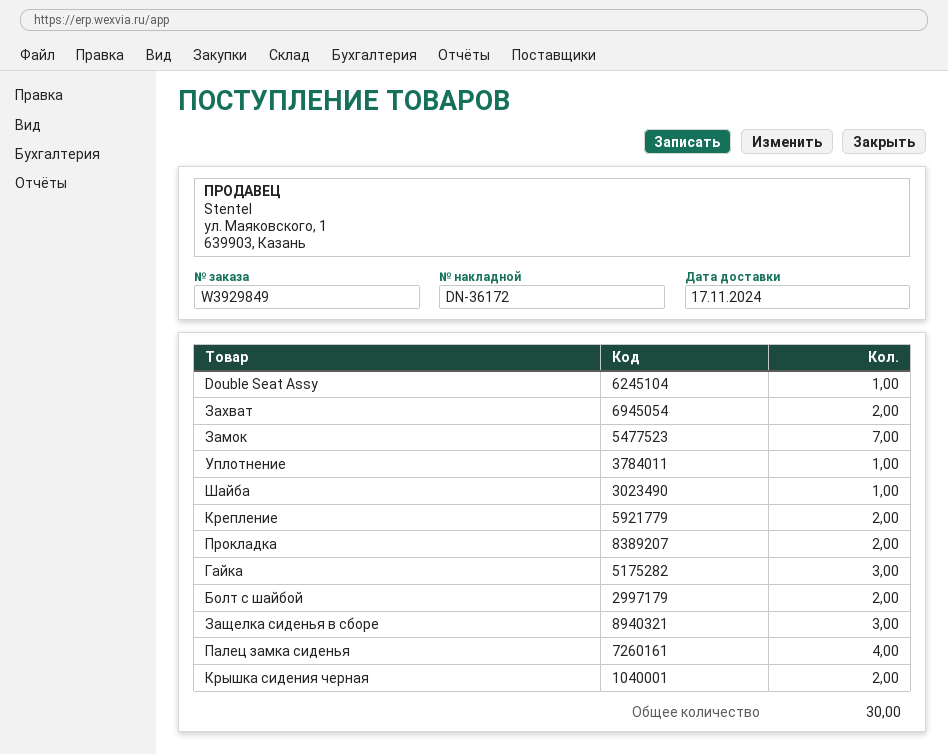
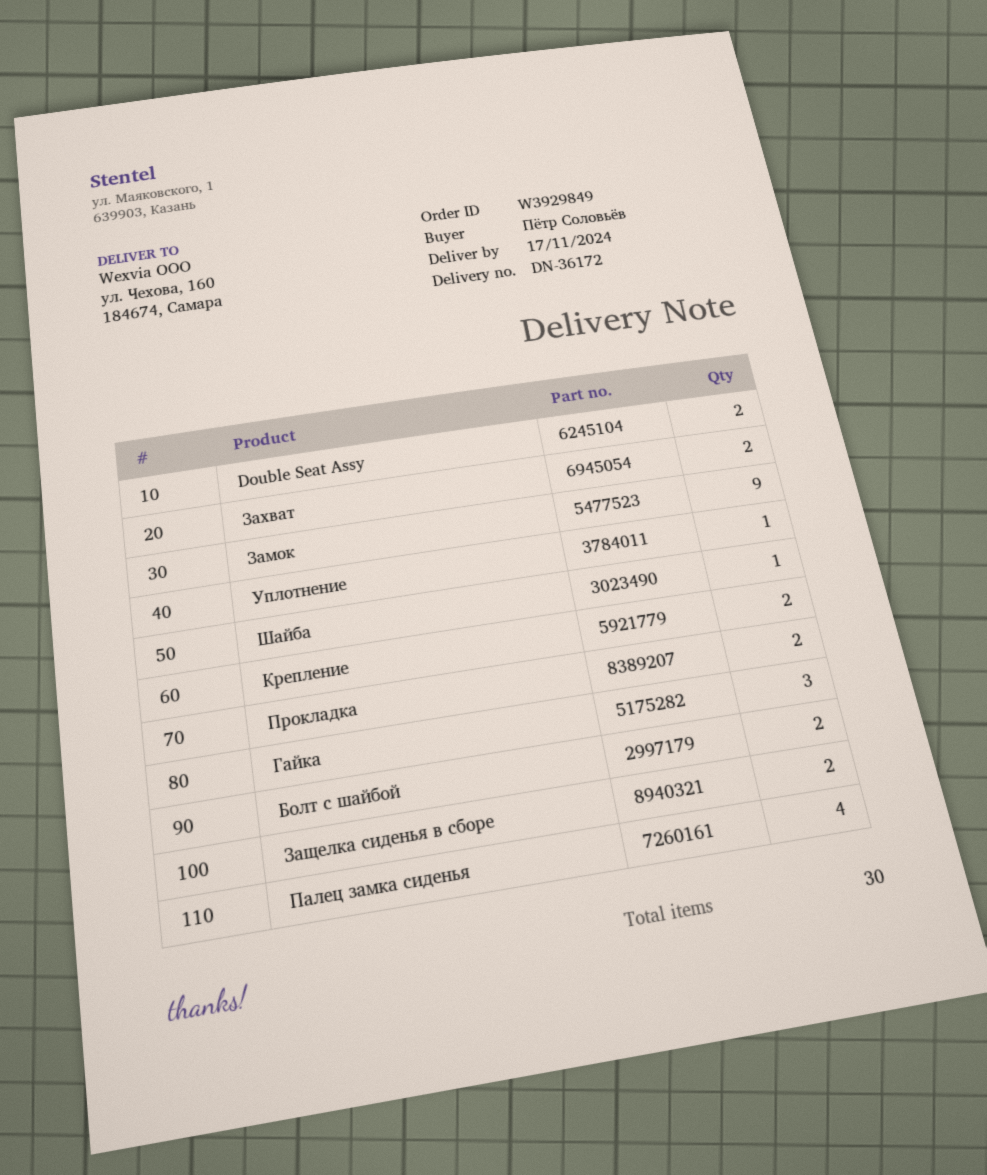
Double Seat Assy: 1 -> 2
Замок: 7 -> 9
Защелка сиденья в сборе: 3 -> 2
Крышка сидения черная: 2 -> none

